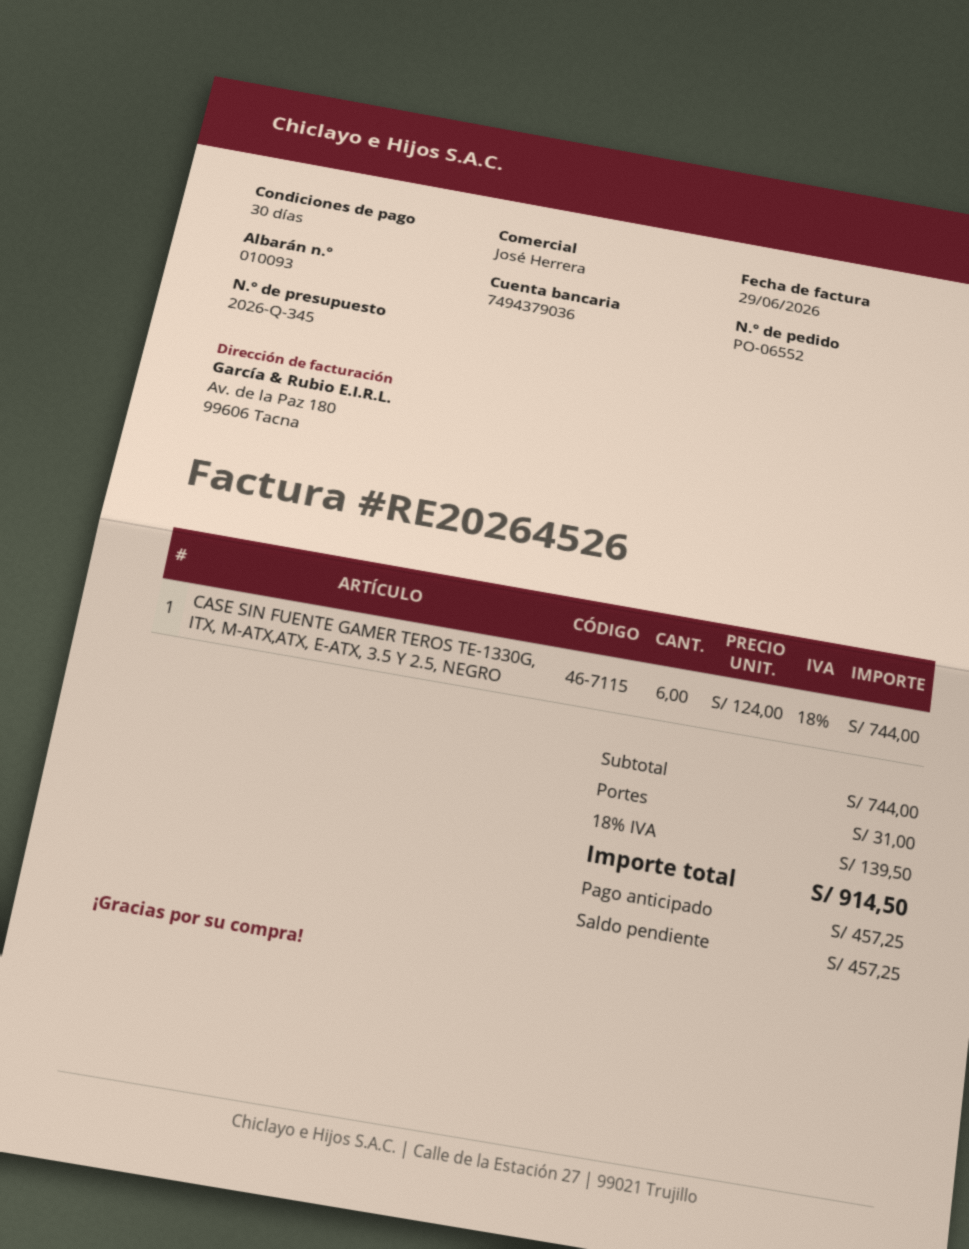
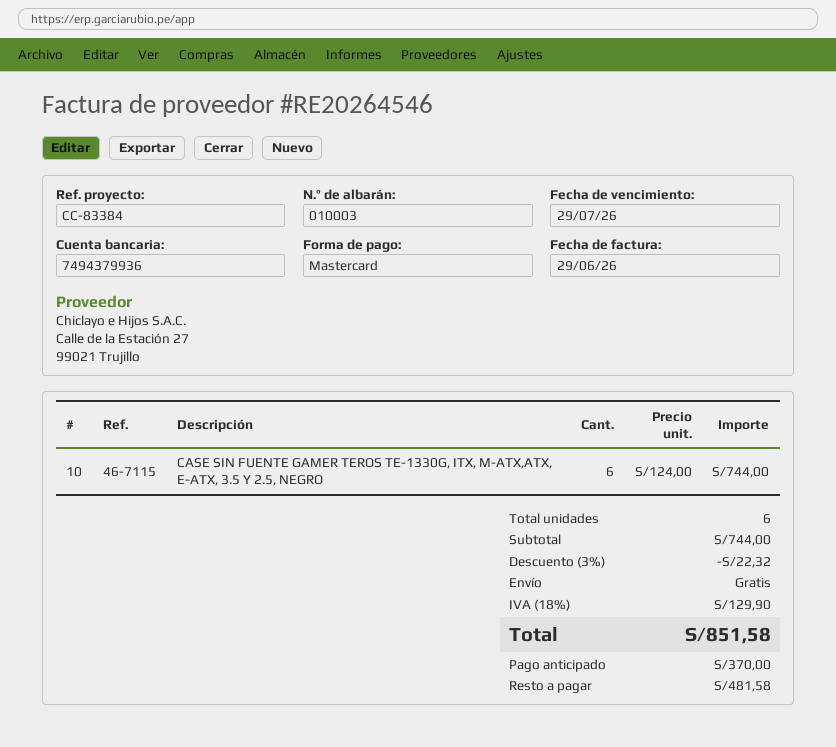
delivery note number: 010093 -> 010003
invoice number: RE20264526 -> RE20264546
bank account: 7494379036 -> 7494379936
discount: none -> 3% = 22.32
shipping: 31.00 -> 0.00
tax: 18% = 139.50 -> 18% = 129.90
total: 914.50 -> 851.58
deposit: 457.25 -> 370.00
balance: 457.25 -> 481.58

